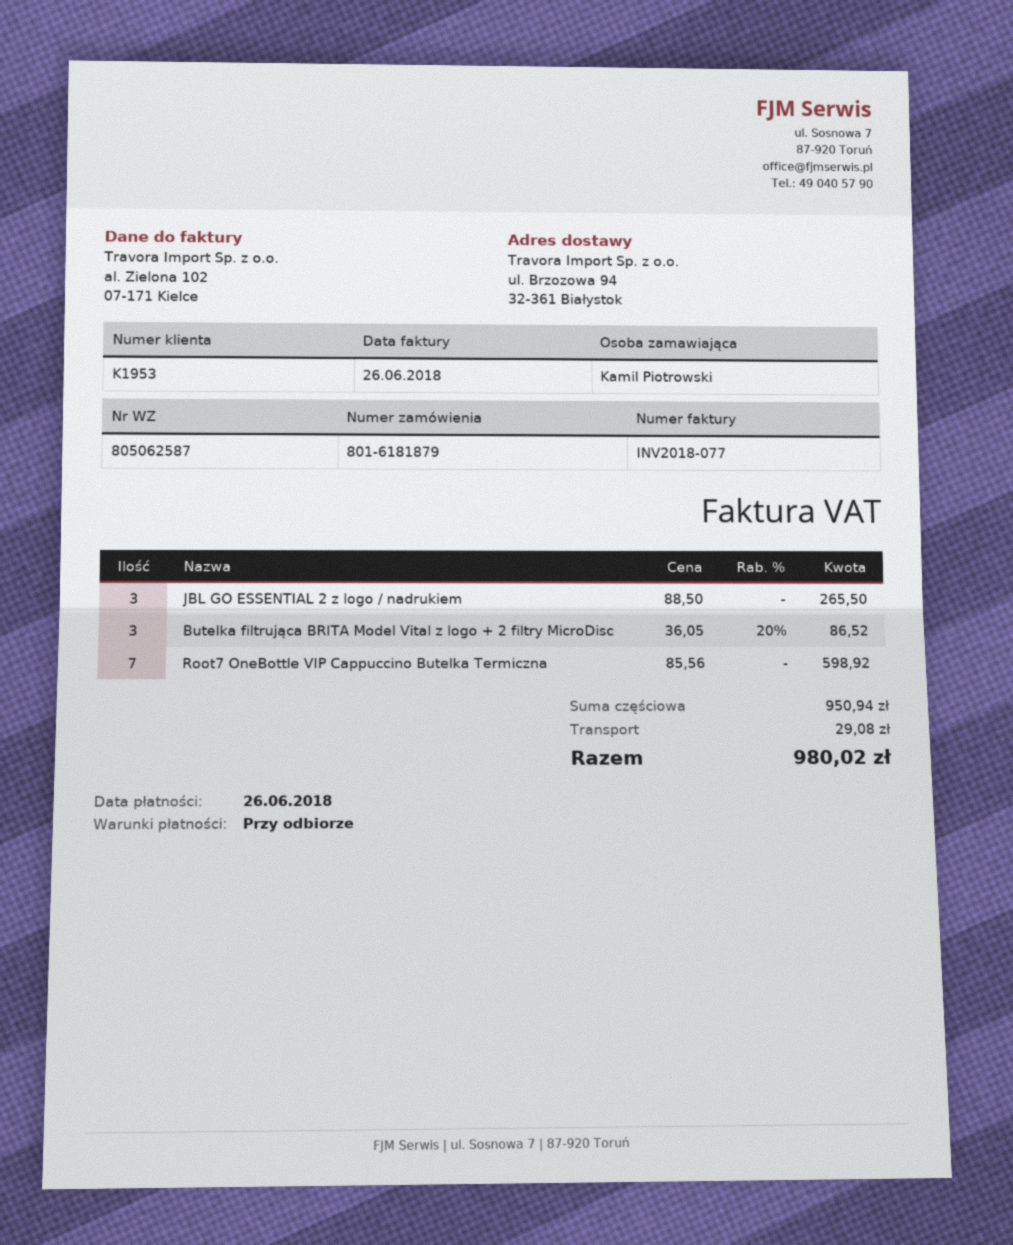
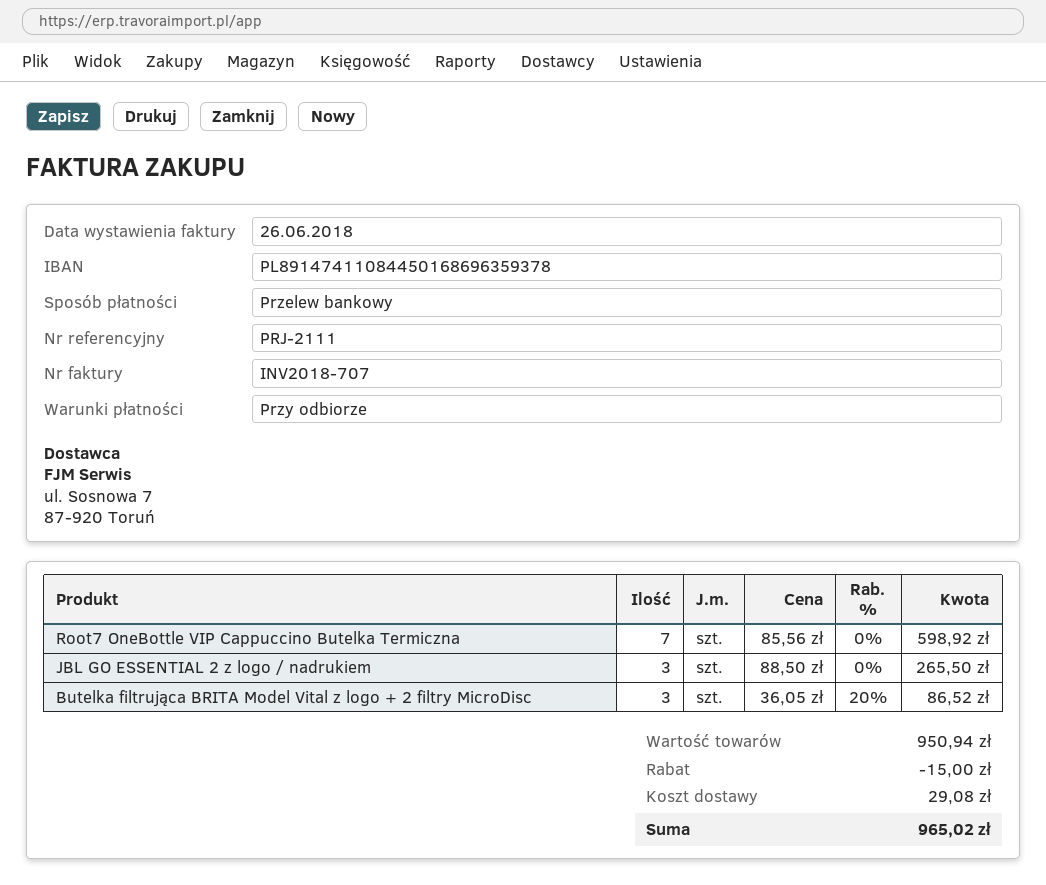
invoice number: INV2018-077 -> INV2018-707
discount: none -> 15.00
total: 980.02 -> 965.02

